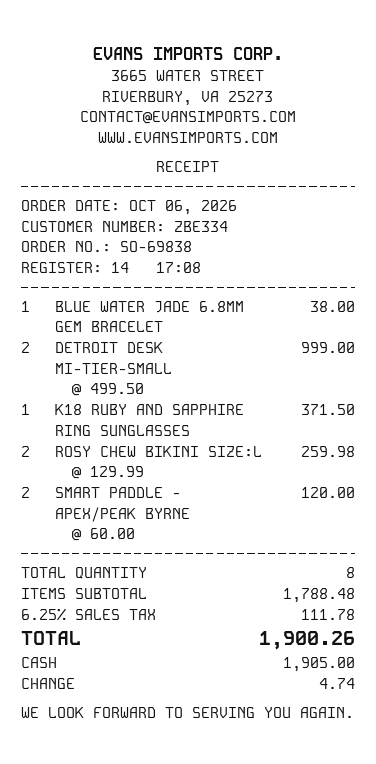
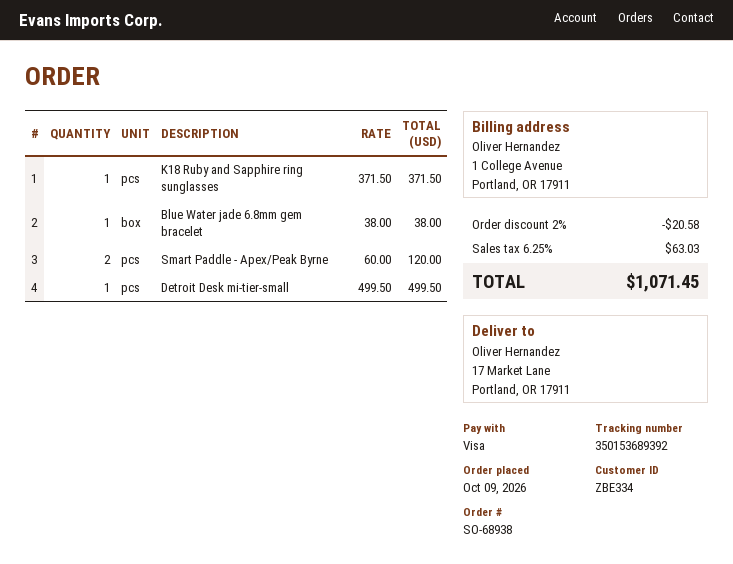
order number: SO-69838 -> SO-68938
order date: 2026-10-06 -> 2026-10-09
payment method: cash -> Visa
DETROIT DESK MI-TIER-SMALL: 2 x 499.50 = 999.00 -> 1 x 499.50 = 499.50
ROSY CHEW BIKINI SIZE:L: 2 x 129.99 = 259.98 -> none
discount: none -> 2% = 20.58
tax: 6.25% = 111.78 -> 6.25% = 63.03
total: 1900.26 -> 1071.45

